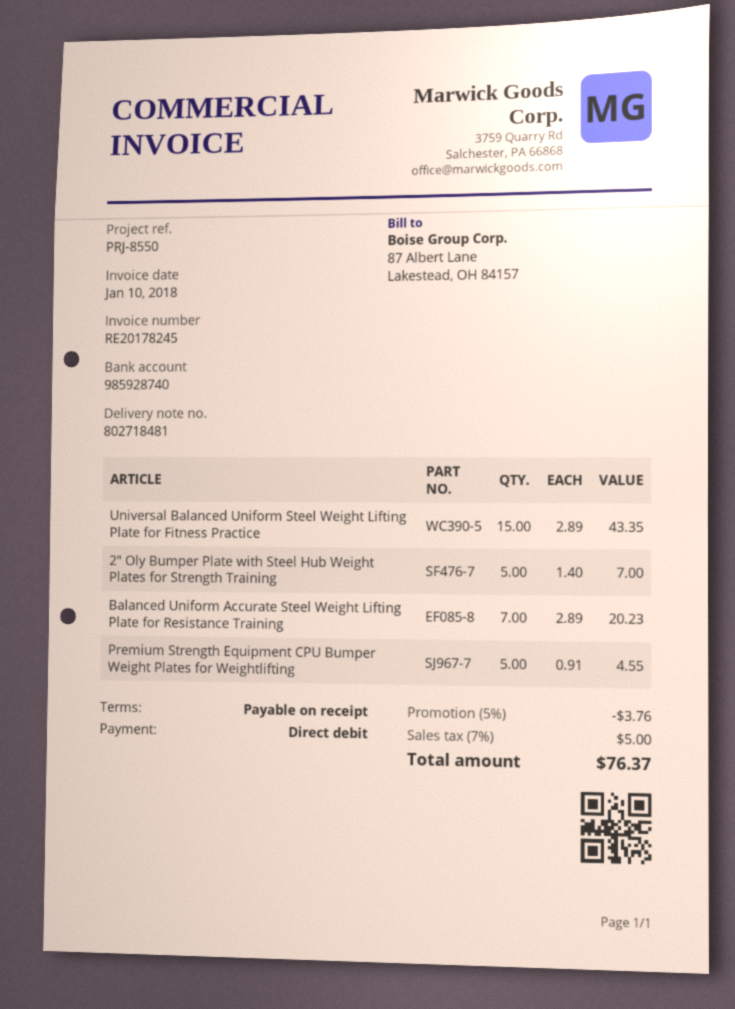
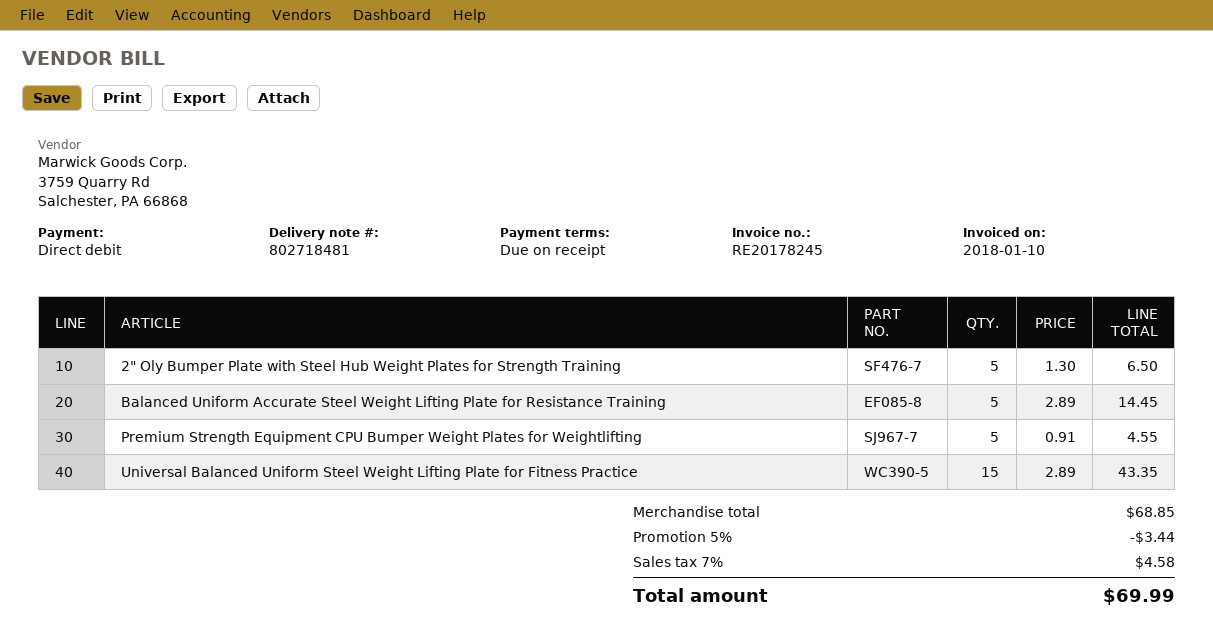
2" Oly Bumper Plate with Steel Hub Weight Plates for Strength Training: 5 x 1.40 = 7.00 -> 5 x 1.30 = 6.50
Balanced Uniform Accurate Steel Weight Lifting Plate for Resistance Training: 7 x 2.89 = 20.23 -> 5 x 2.89 = 14.45
discount: 5% = 3.76 -> 5% = 3.44
tax: 7% = 5.00 -> 7% = 4.58
total: 76.37 -> 69.99

